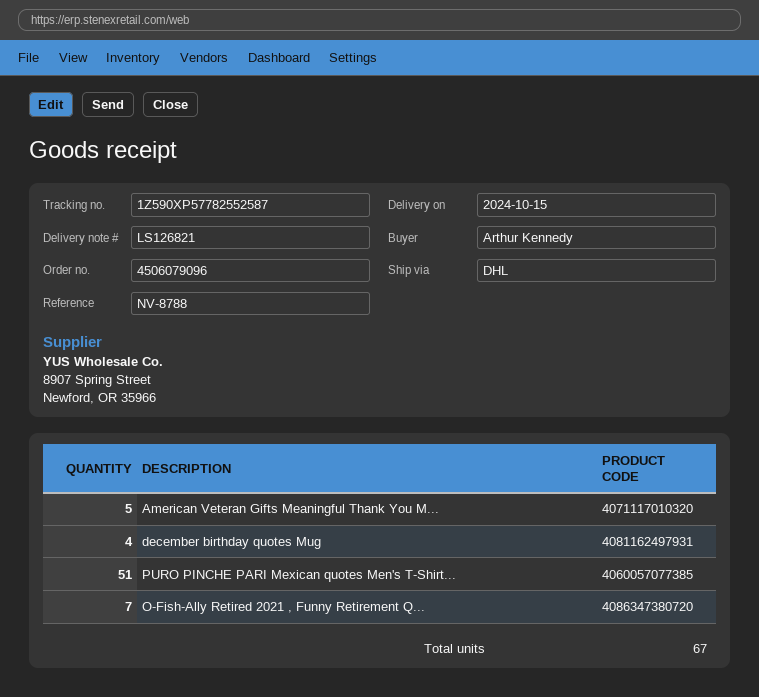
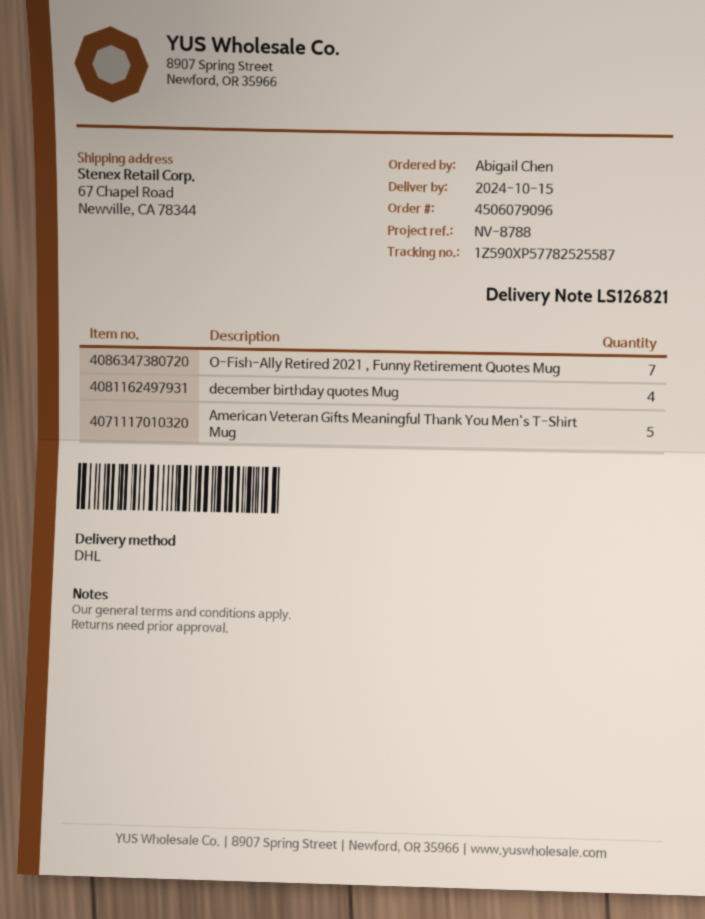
ordered by: Arthur Kennedy -> Abigail Chen
tracking number: 1Z590XP57782552587 -> 1Z590XP57782525587
PURO PINCHE PARI Mexican quotes Men's T-Shirt...: 51 -> none

